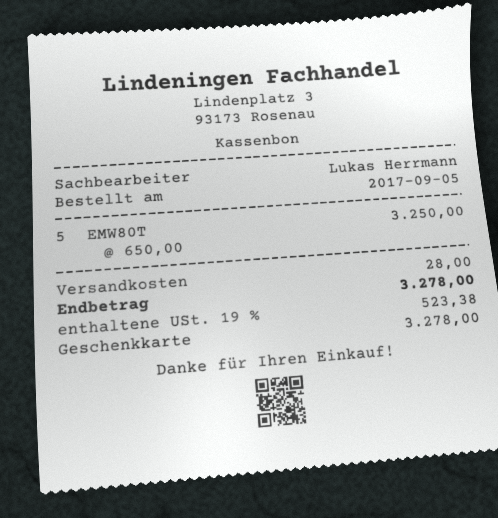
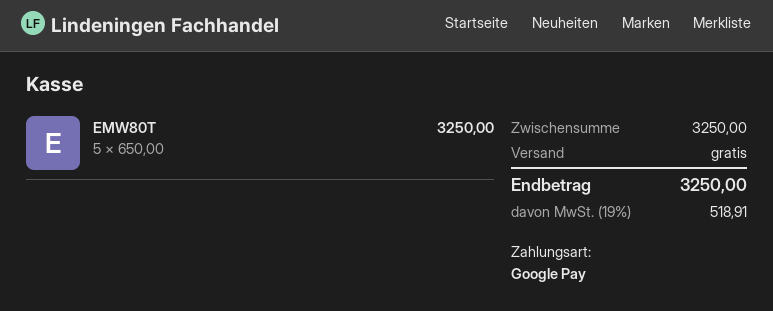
payment method: gift card -> Google Pay
shipping: 28.00 -> 0.00
tax: 19% = 523.38 -> 19% = 518.91
total: 3278.00 -> 3250.00

